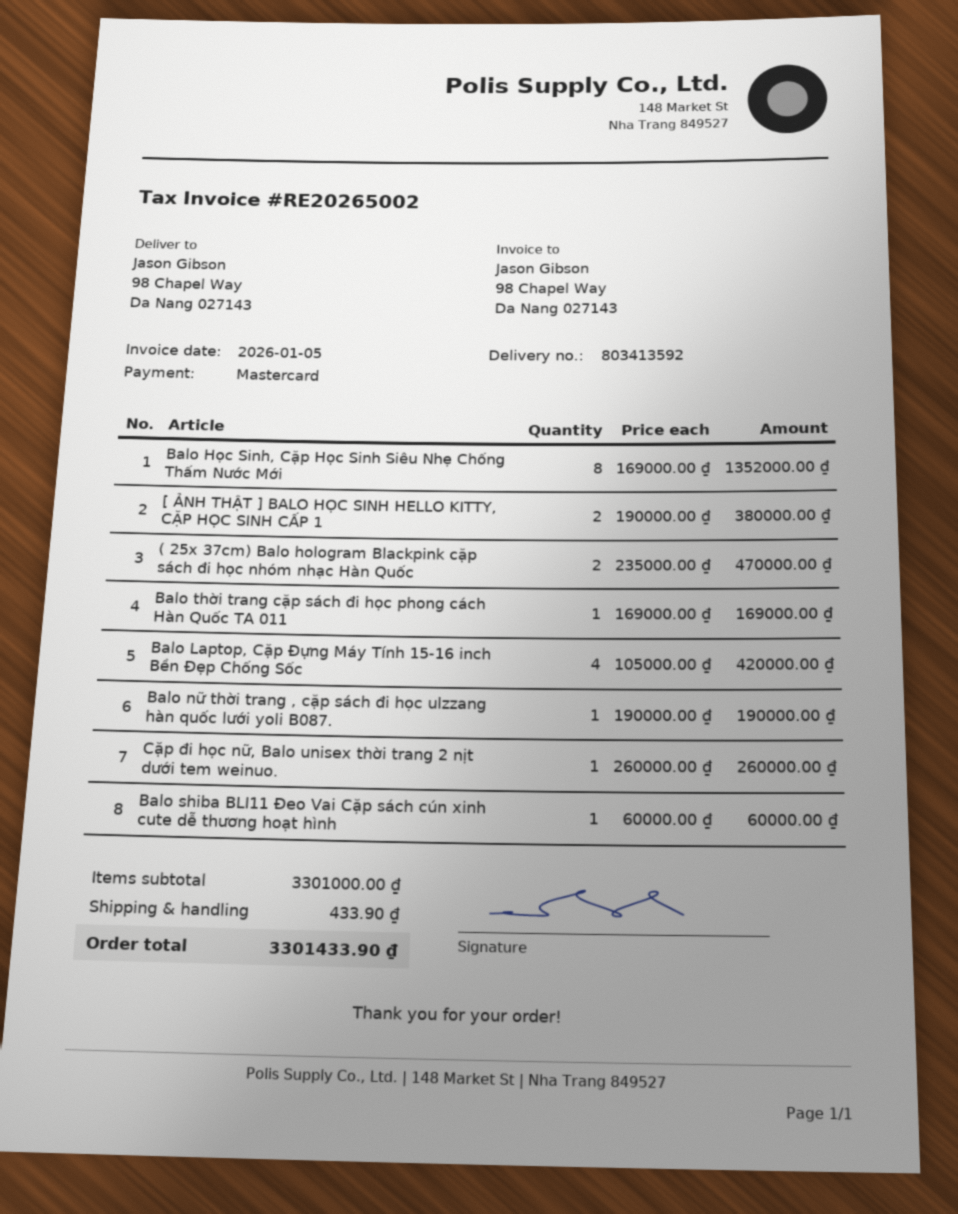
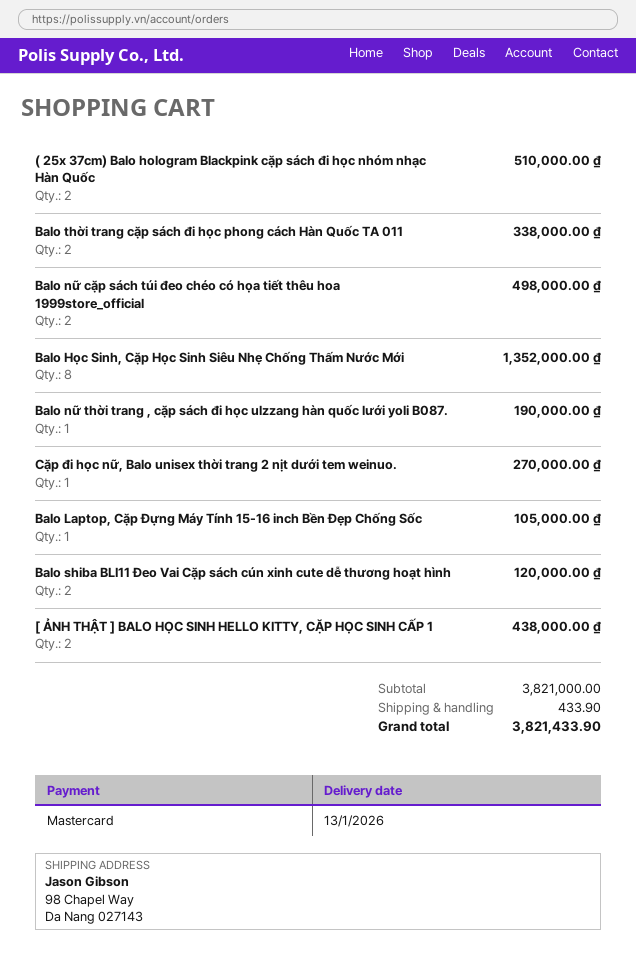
[ ẢNH THẬT ] BALO HỌC SINH HELLO KITTY, CẶP HỌC SINH CẤP 1: 2 for 380000.00 -> 2 for 438000.00
( 25x 37cm) Balo hologram Blackpink cặp sách đi học nhóm nhạc Hàn Quốc: 2 for 470000.00 -> 2 for 510000.00
Balo thời trang cặp sách đi học phong cách Hàn Quốc TA 011: 1 for 169000.00 -> 2 for 338000.00
Balo Laptop, Cặp Đựng Máy Tính 15-16 inch Bền Đẹp Chống Sốc: 4 for 420000.00 -> 1 for 105000.00
Cặp đi học nữ, Balo unisex thời trang 2 nịt dưới tem weinuo.: 1 for 260000.00 -> 1 for 270000.00
Balo shiba BLI11 Đeo Vai Cặp sách cún xinh cute dễ thương hoạt hình: 1 for 60000.00 -> 2 for 120000.00
Balo nữ cặp sách túi đeo chéo có họa tiết thêu hoa 1999store_official: none -> 2 for 498000.00
subtotal: 3301000.00 -> 3821000.00
total: 3301433.90 -> 3821433.90

